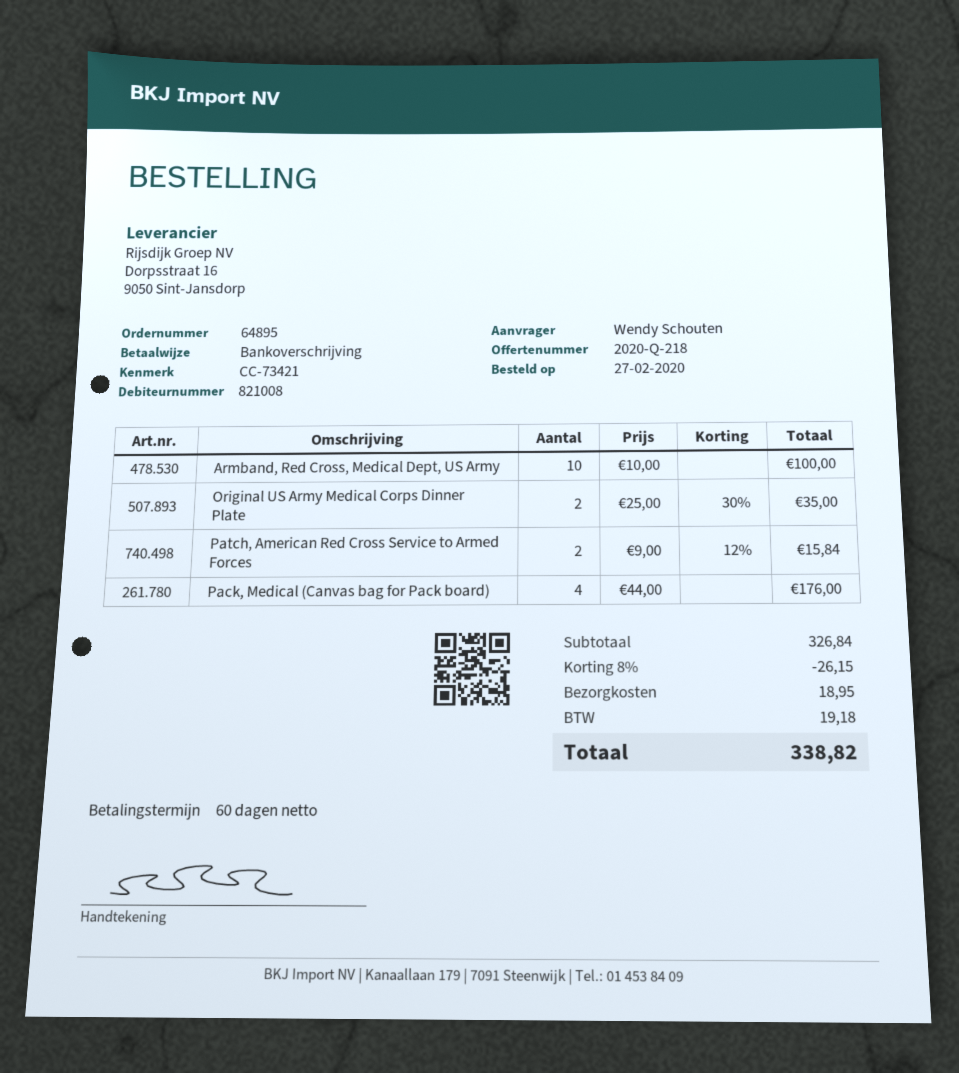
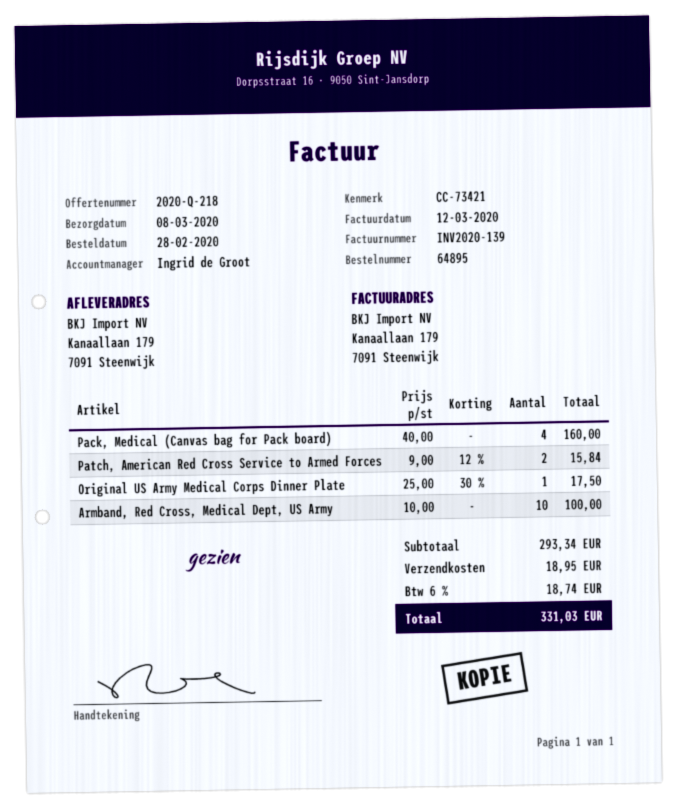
order date: 2020-02-27 -> 2020-02-28
Original US Army Medical Corps Dinner Plate: 2 x 25.00 - 30% = 35.00 -> 1 x 25.00 - 30% = 17.50
Pack, Medical (Canvas bag for Pack board): 4 x 44.00 = 176.00 -> 4 x 40.00 = 160.00
subtotal: 326.84 -> 293.34
discount: 8% = 26.15 -> none
tax: 19.18 -> 18.74
total: 338.82 -> 331.03

